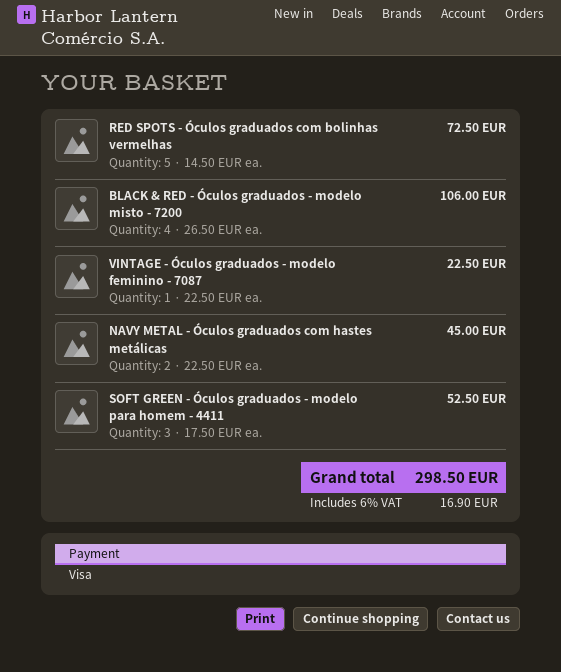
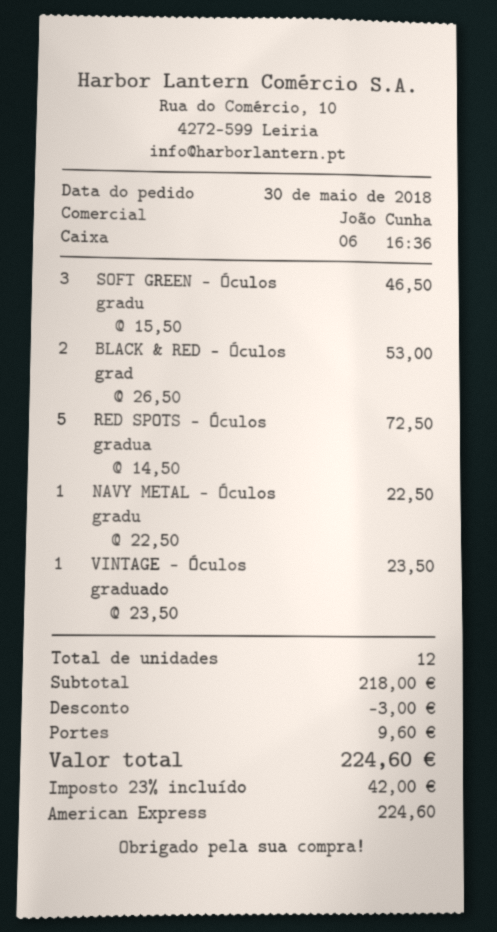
payment method: Visa -> American Express
BLACK & RED - Óculos graduados - modelo misto - 7200: 4 x 26.50 = 106.00 -> 2 x 26.50 = 53.00
VINTAGE - Óculos graduados - modelo feminino - 7087: 1 x 22.50 = 22.50 -> 1 x 23.50 = 23.50
NAVY METAL - Óculos graduados com hastes metálicas: 2 x 22.50 = 45.00 -> 1 x 22.50 = 22.50
SOFT GREEN - Óculos graduados - modelo para homem - 4411: 3 x 17.50 = 52.50 -> 3 x 15.50 = 46.50
discount: none -> 3.00
shipping: none -> 9.60
tax: 6% = 16.90 -> 23% = 42.00
total: 298.50 -> 224.60

